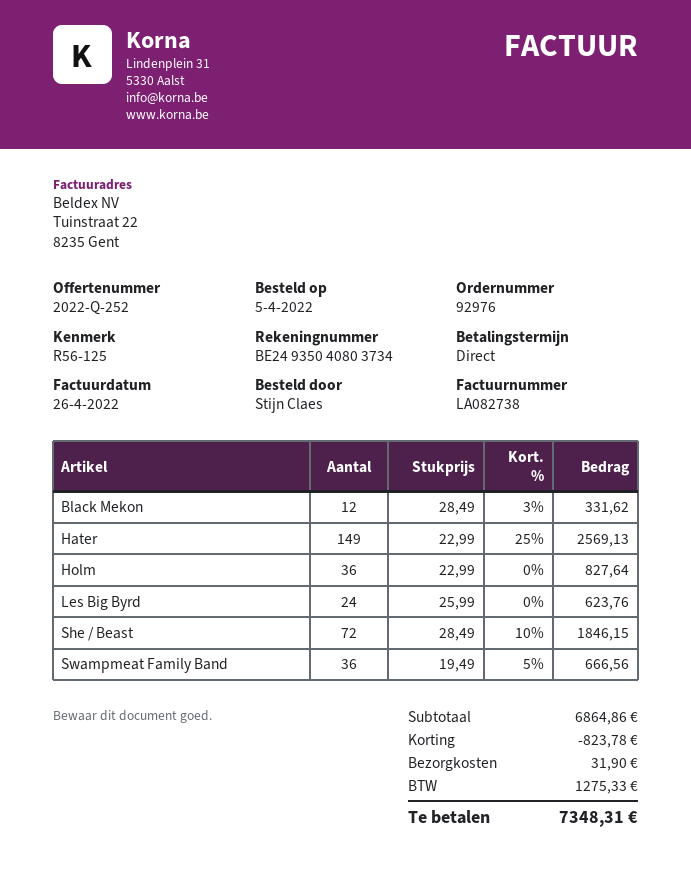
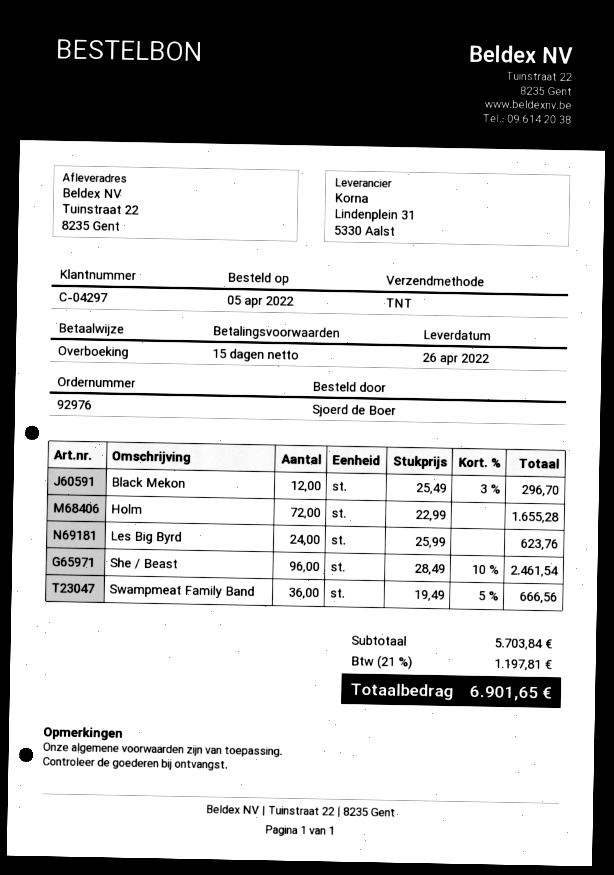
payment terms: on receipt -> 15 days
ordered by: Stijn Claes -> Sjoerd de Boer
Black Mekon: 12 x 28.49 - 3% = 331.62 -> 12 x 25.49 - 3% = 296.70
Hater: 149 x 22.99 - 25% = 2569.13 -> none
Holm: 36 x 22.99 = 827.64 -> 72 x 22.99 = 1655.28
She / Beast: 72 x 28.49 - 10% = 1846.15 -> 96 x 28.49 - 10% = 2461.54
subtotal: 6864.86 -> 5703.84
discount: 823.78 -> none
shipping: 31.90 -> none
tax: 1275.33 -> 1197.81
total: 7348.31 -> 6901.65

